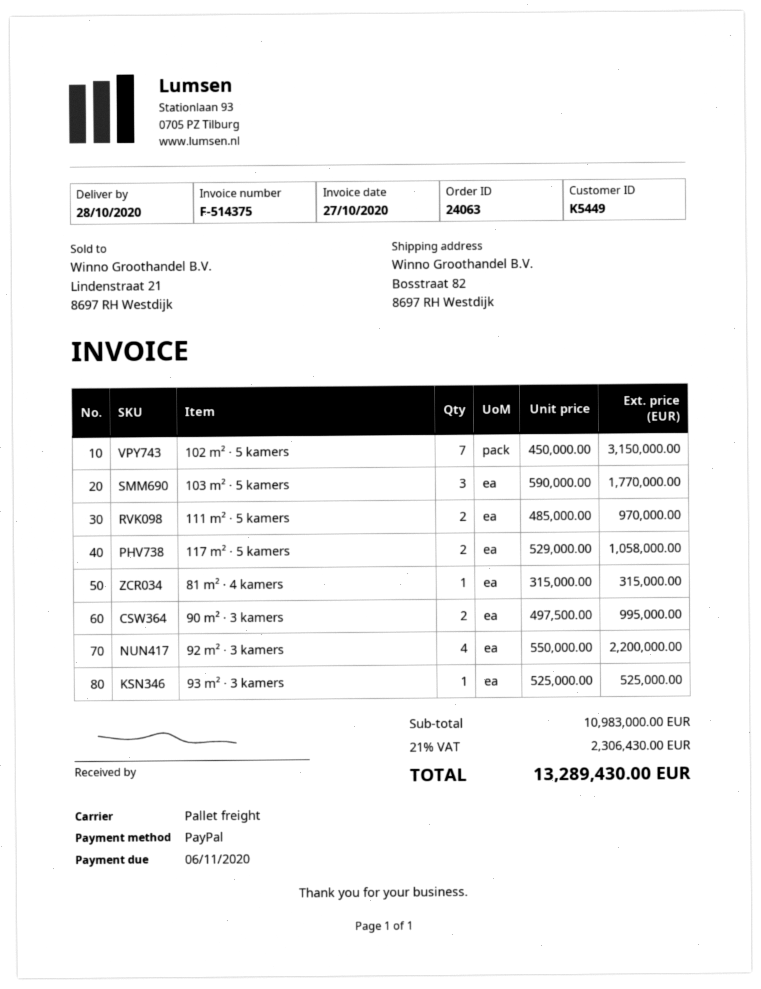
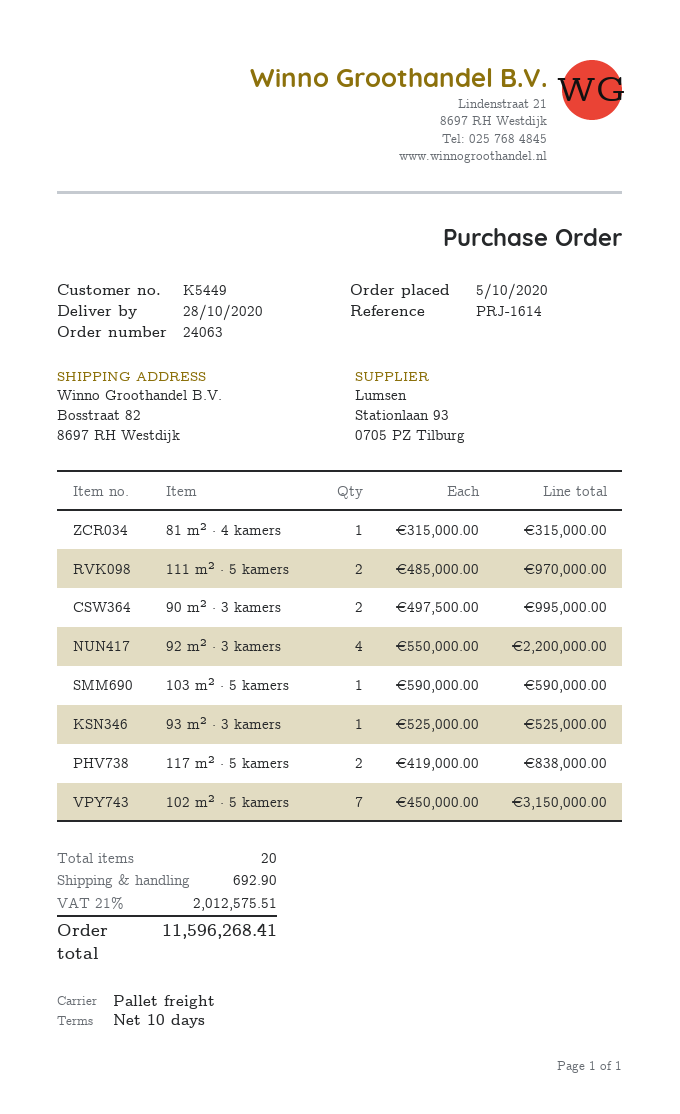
103 m² · 5 kamers: 3 x 590000.00 = 1770000.00 -> 1 x 590000.00 = 590000.00
117 m² · 5 kamers: 2 x 529000.00 = 1058000.00 -> 2 x 419000.00 = 838000.00
shipping: none -> 692.90
tax: 21% = 2306430.00 -> 21% = 2012575.51
total: 13289430.00 -> 11596268.41

